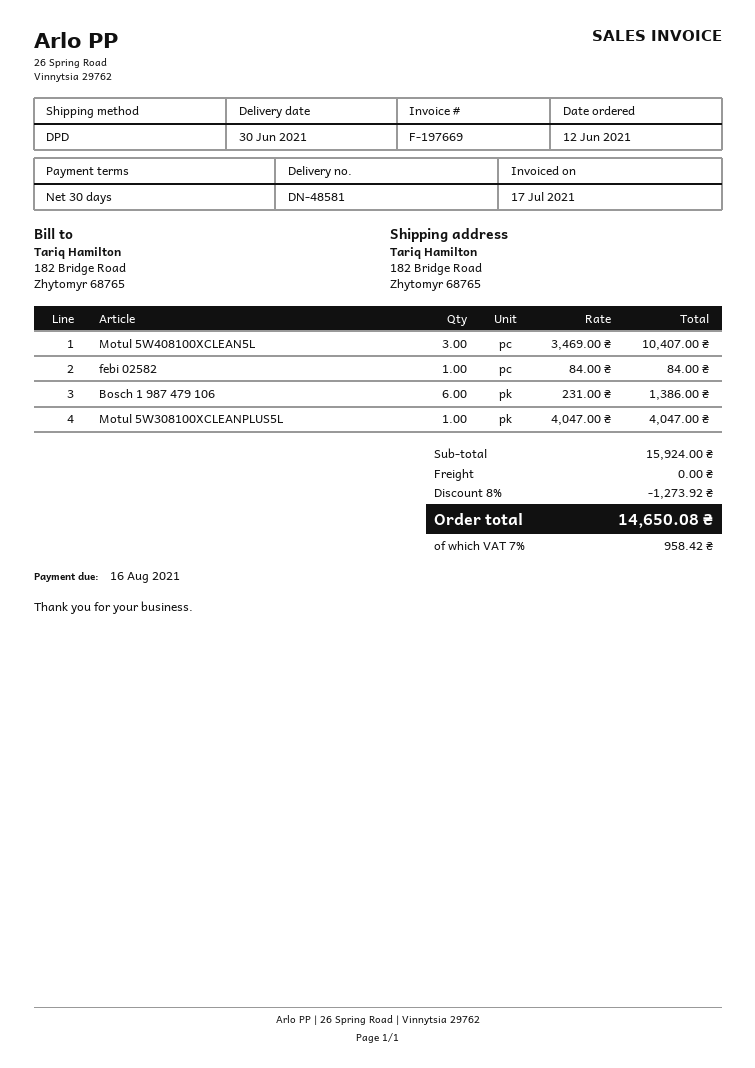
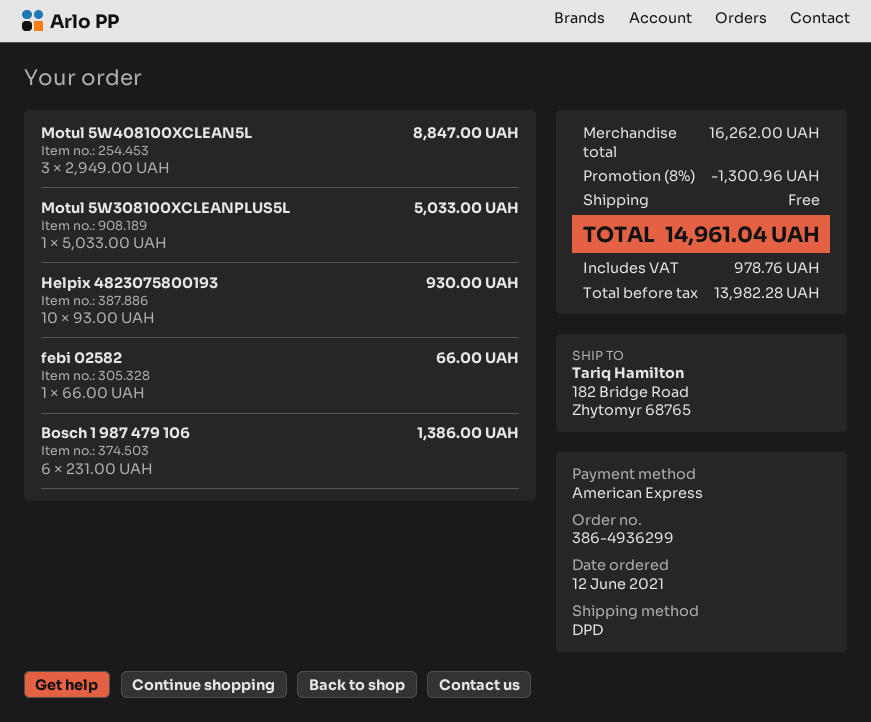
Motul 5W408100XCLEAN5L: 3 x 3469.00 = 10407.00 -> 3 x 2949.00 = 8847.00
febi 02582: 1 x 84.00 = 84.00 -> 1 x 66.00 = 66.00
Motul 5W308100XCLEANPLUS5L: 1 x 4047.00 = 4047.00 -> 1 x 5033.00 = 5033.00
Helpix 4823075800193: none -> 10 x 93.00 = 930.00
subtotal: 15924.00 -> 16262.00
discount: 8% = 1273.92 -> 8% = 1300.96
tax: 958.42 -> 978.76
total: 14650.08 -> 14961.04

